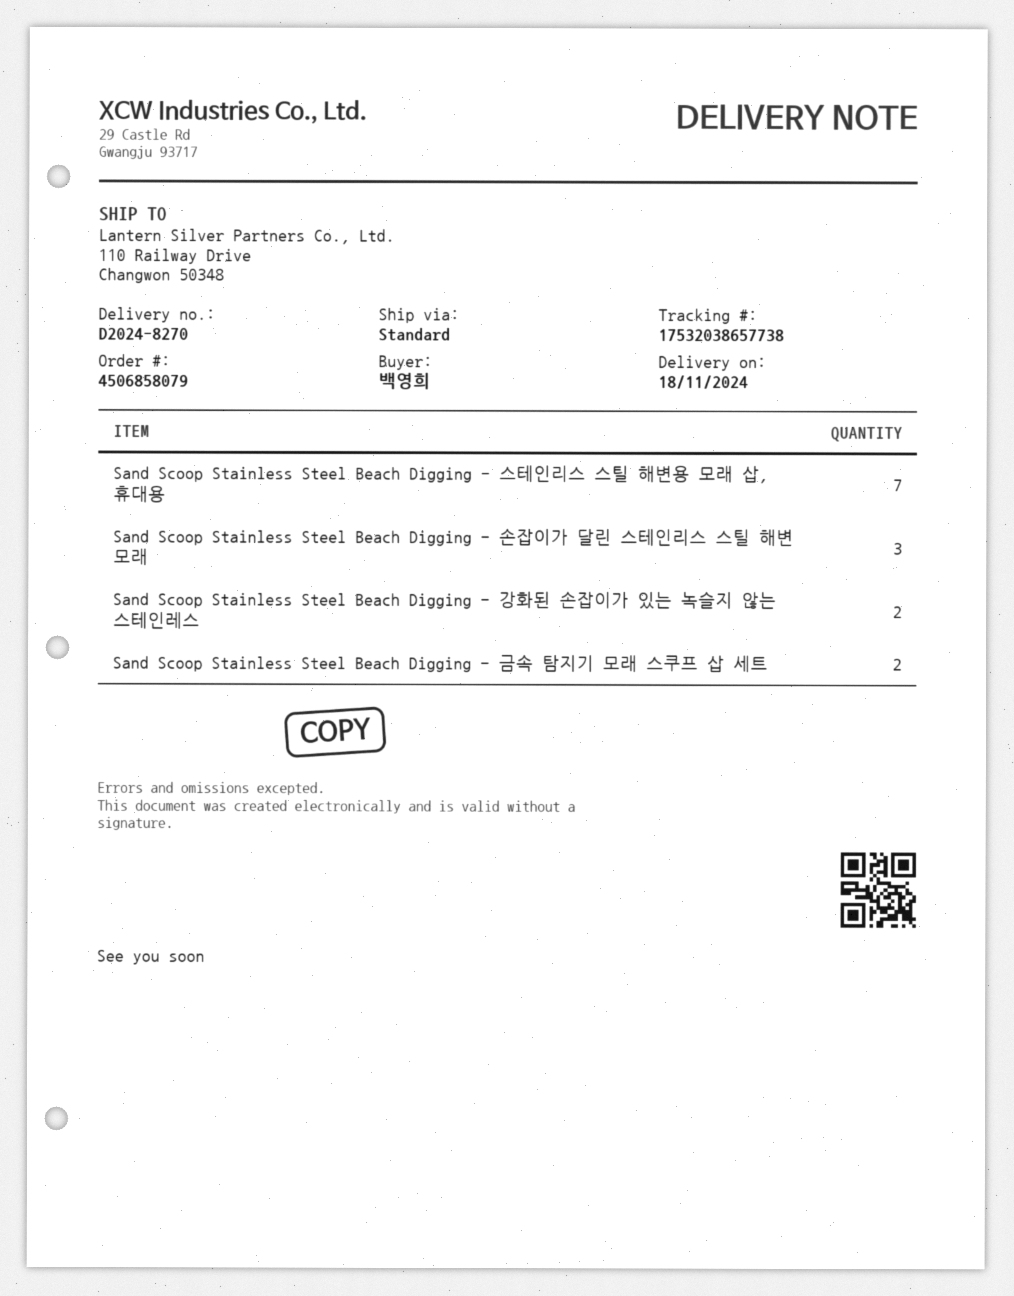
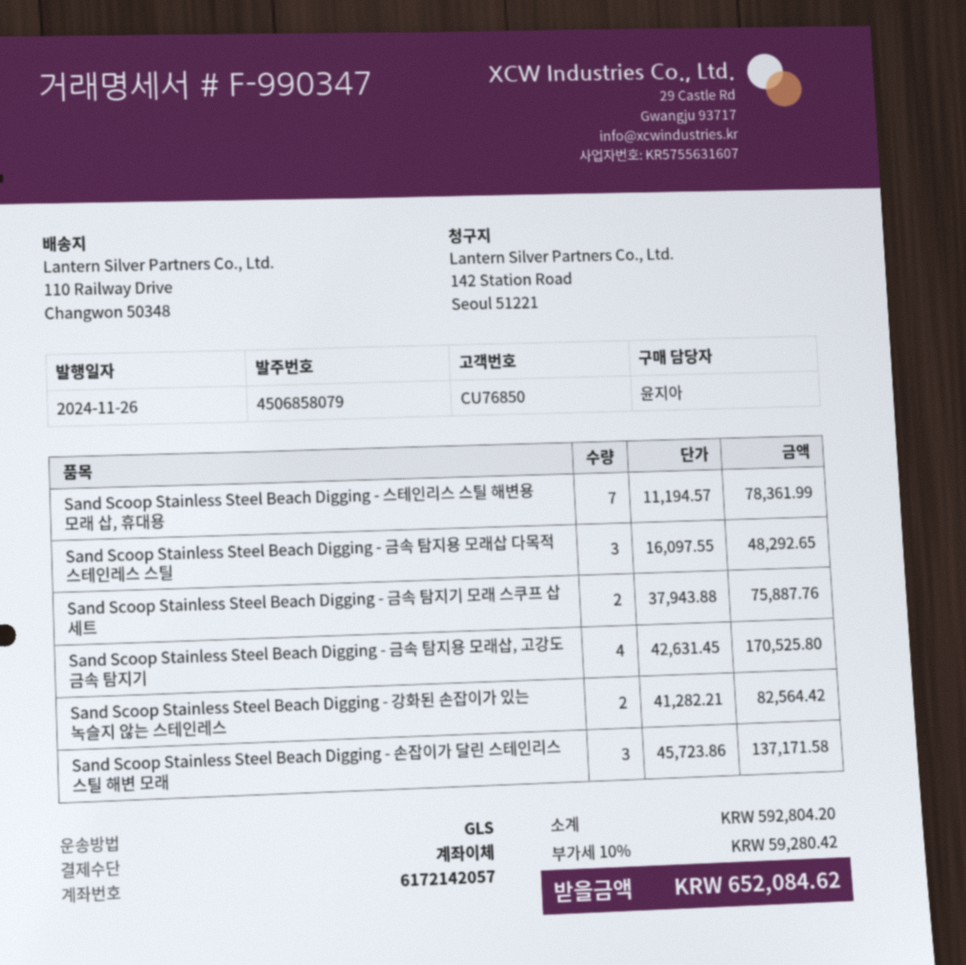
ordered by: 백영희 -> 윤지아
shipping method: standard -> GLS
Sand Scoop Stainless Steel Beach Digging - 금속 탐지용 모래삽 다목적 스테인레스 스틸: none -> 3
Sand Scoop Stainless Steel Beach Digging - 금속 탐지용 모래삽, 고강도 금속 탐지기: none -> 4

